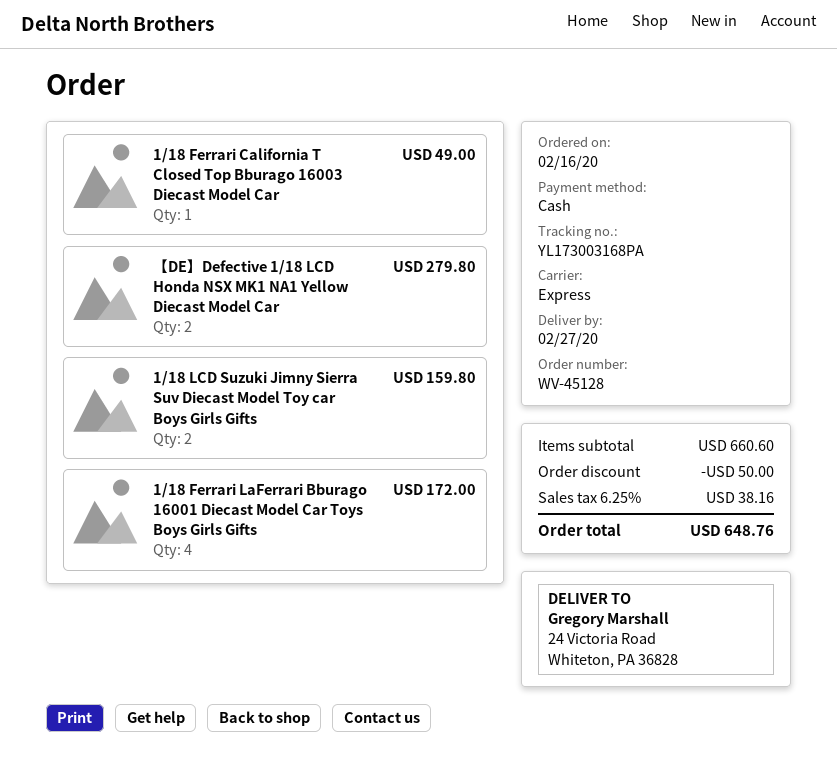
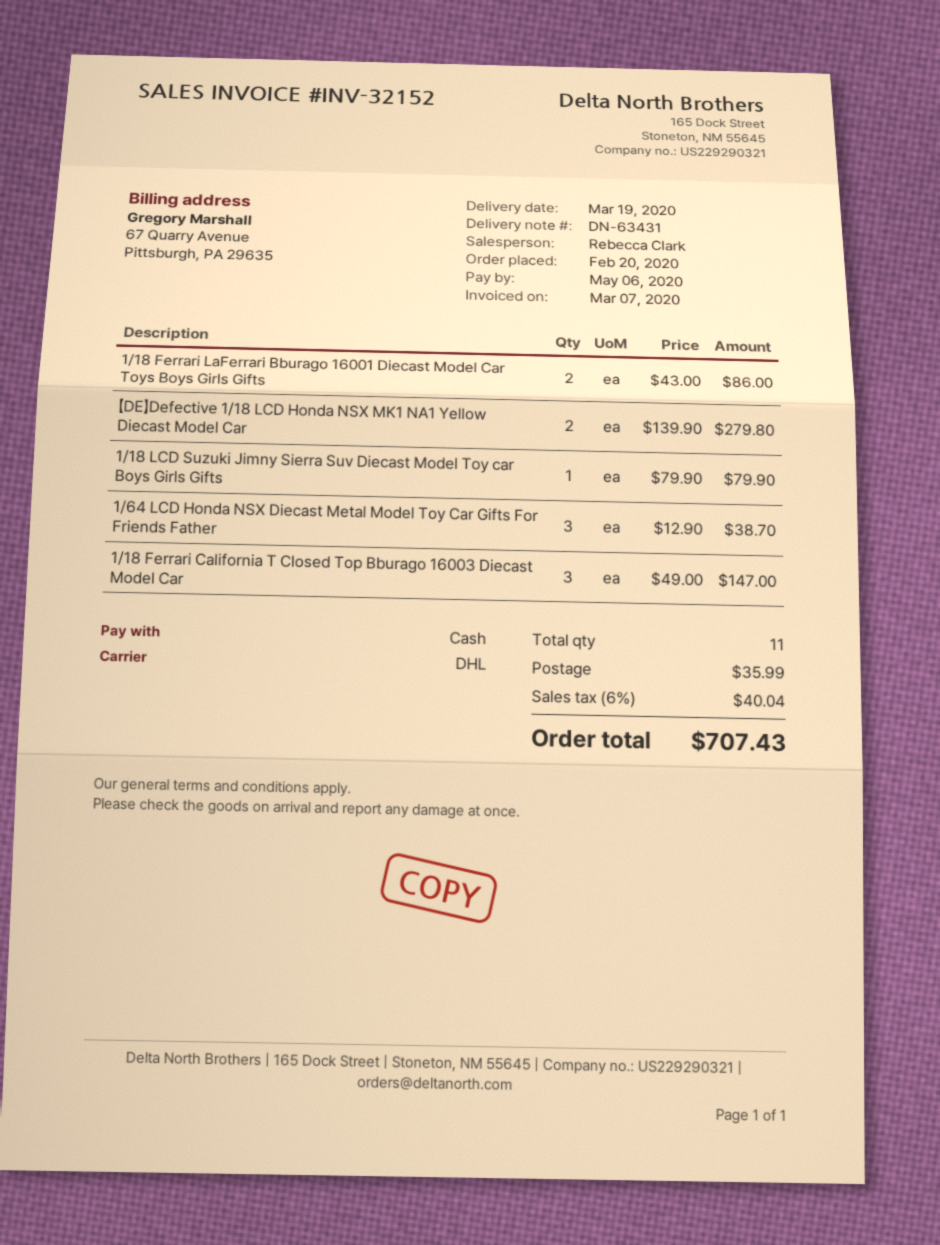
order date: 2020-02-16 -> 2020-02-20
delivery date: 2020-02-27 -> 2020-03-19
shipping method: express -> DHL
1/18 Ferrari California T Closed Top Bburago 16003 Diecast Model Car: 1 for 49.00 -> 3 for 147.00
1/18 LCD Suzuki Jimny Sierra Suv Diecast Model Toy car Boys Girls Gifts: 2 for 159.80 -> 1 for 79.90
1/18 Ferrari LaFerrari Bburago 16001 Diecast Model Car Toys Boys Girls Gifts: 4 for 172.00 -> 2 for 86.00
1/64 LCD Honda NSX Diecast Metal Model Toy Car Gifts For Friends Father: none -> 3 for 38.70
discount: 50.00 -> none
shipping: none -> 35.99
tax: 6.25% = 38.16 -> 6% = 40.04
total: 648.76 -> 707.43

